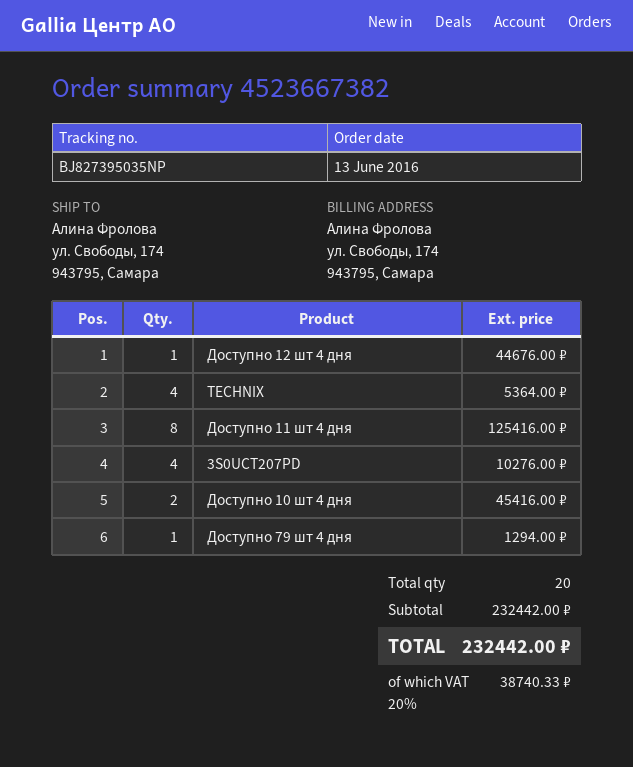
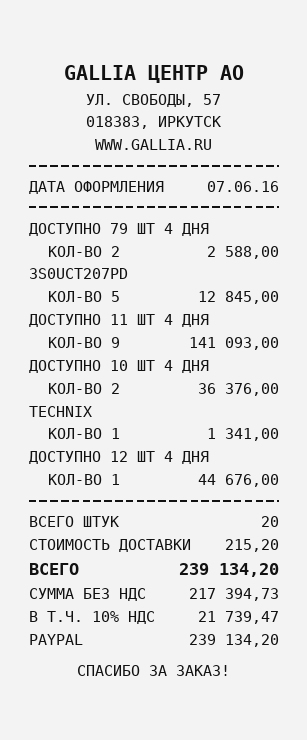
order date: 2016-06-13 -> 2016-06-07
TECHNIX: 4 for 5364.00 -> 1 for 1341.00
Доступно 11 шт 4 дня: 8 for 125416.00 -> 9 for 141093.00
3S0UCT207PD: 4 for 10276.00 -> 5 for 12845.00
Доступно 10 шт 4 дня: 2 for 45416.00 -> 2 for 36376.00
Доступно 79 шт 4 дня: 1 for 1294.00 -> 2 for 2588.00
shipping: none -> 215.20
tax: 20% = 38740.33 -> 10% = 21739.47
total: 232442.00 -> 239134.20

